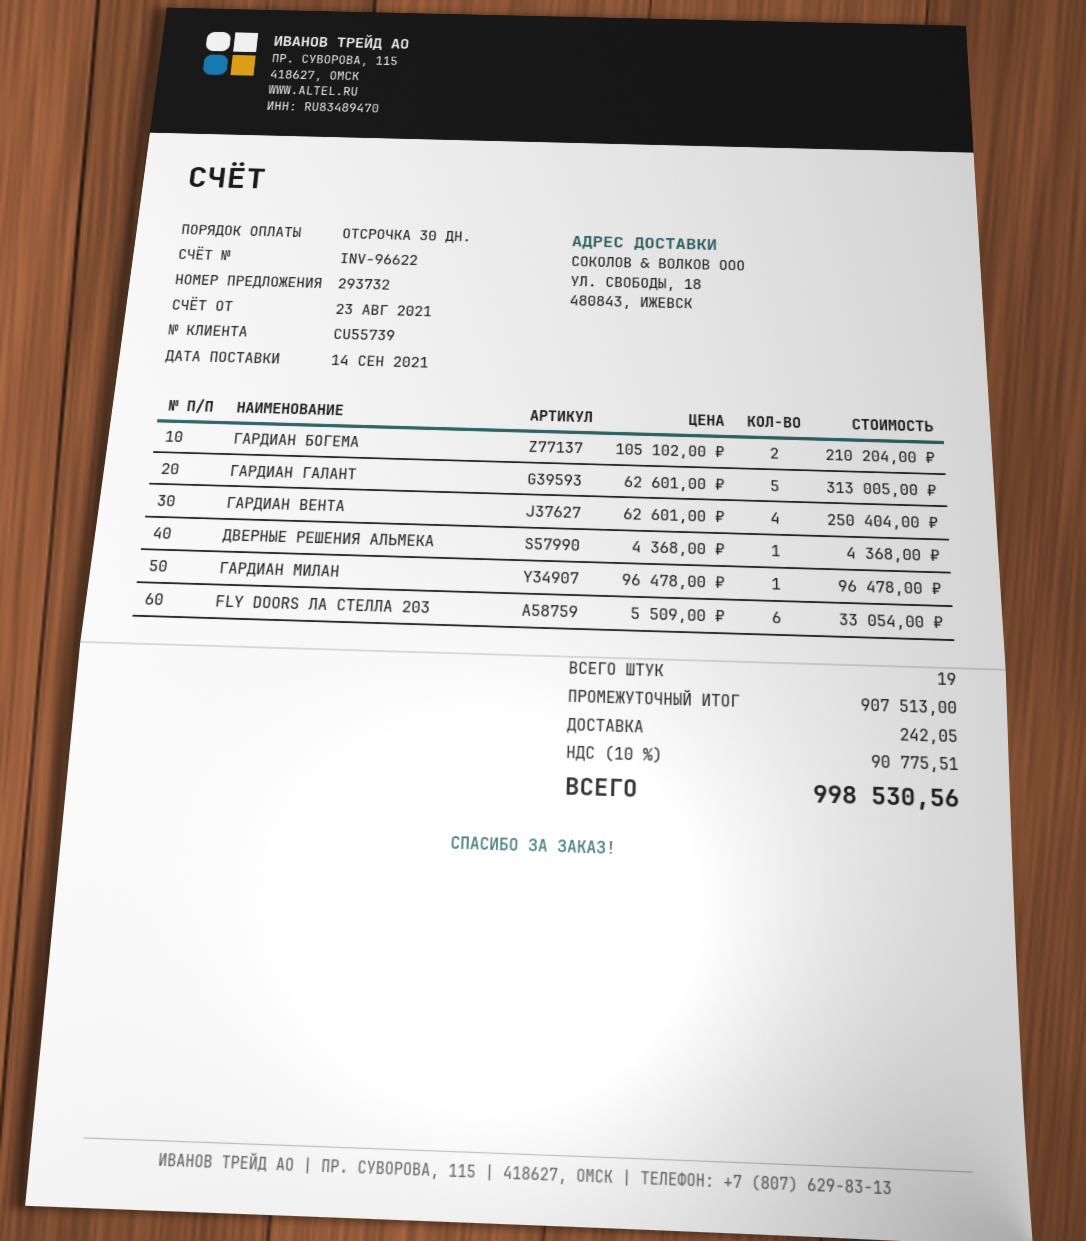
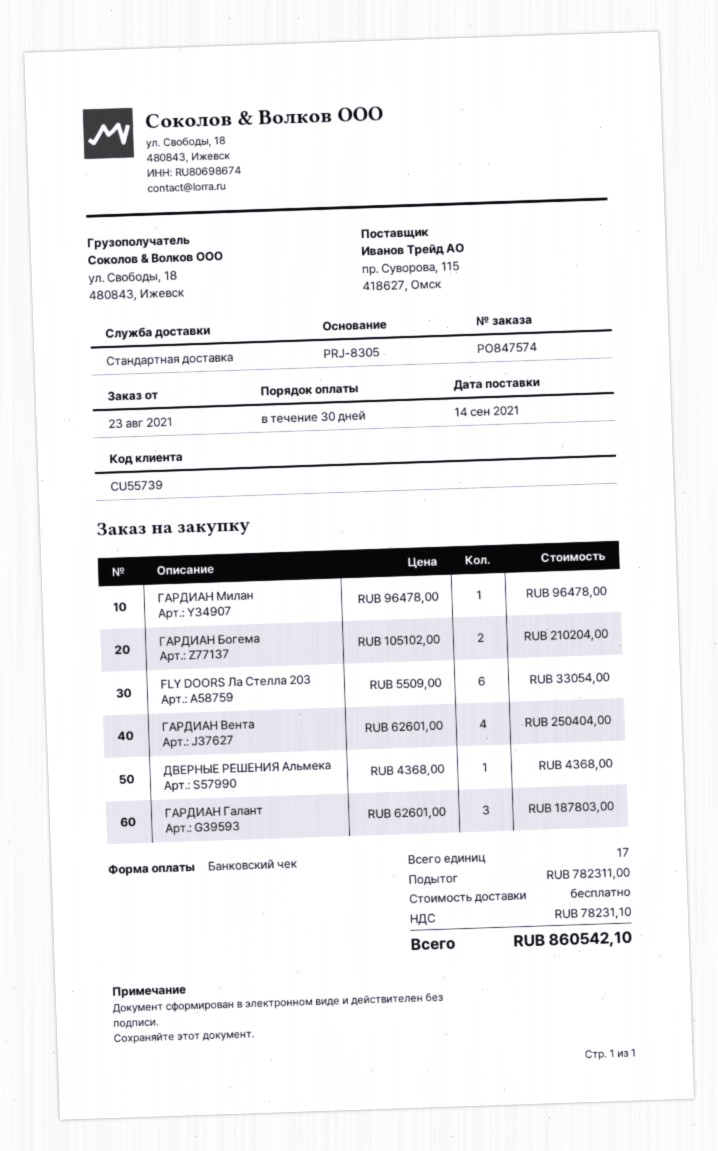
ГАРДИАН ГАЛАНТ: 5 x 62601.00 = 313005.00 -> 3 x 62601.00 = 187803.00
total quantity: 19 -> 17
subtotal: 907513.00 -> 782311.00
shipping: 242.05 -> 0.00
tax: 90775.51 -> 78231.10
total: 998530.56 -> 860542.10

